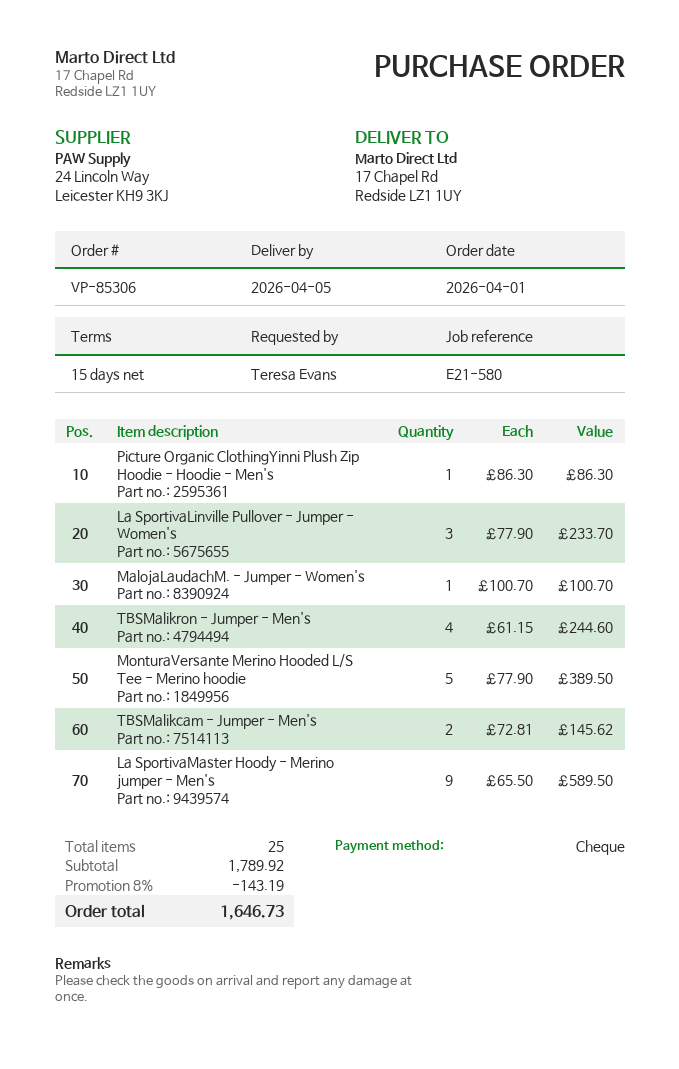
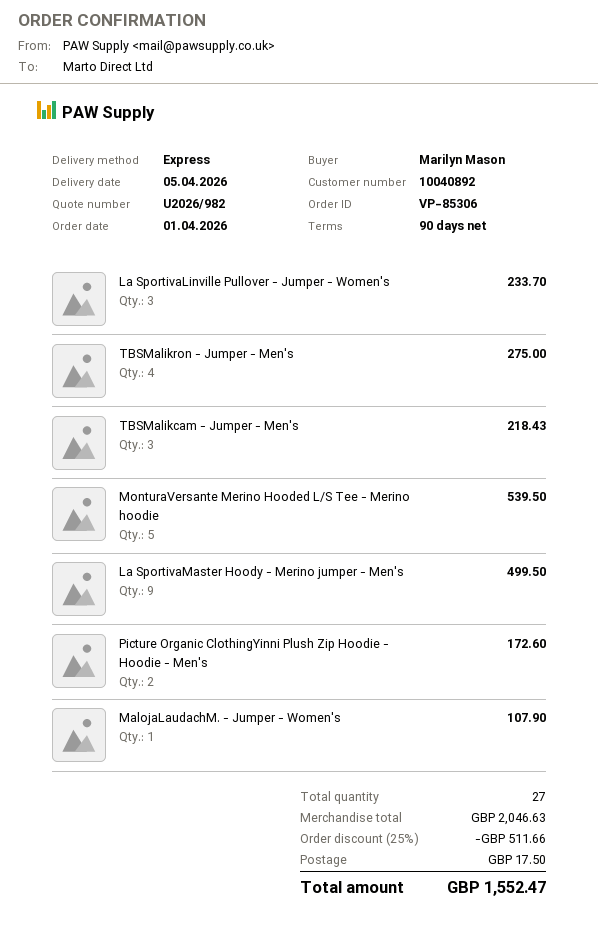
payment terms: 15 days -> 90 days
ordered by: Teresa Evans -> Marilyn Mason
Picture Organic ClothingYinni Plush Zip Hoodie - Hoodie - Men's: 1 for 86.30 -> 2 for 172.60
MalojaLaudachM. - Jumper - Women's: 1 for 100.70 -> 1 for 107.90
TBSMalikron - Jumper - Men's: 4 for 244.60 -> 4 for 275.00
MonturaVersante Merino Hooded L/S Tee - Merino hoodie: 5 for 389.50 -> 5 for 539.50
TBSMalikcam - Jumper - Men's: 2 for 145.62 -> 3 for 218.43
La SportivaMaster Hoody - Merino jumper - Men's: 9 for 589.50 -> 9 for 499.50
total quantity: 25 -> 27
subtotal: 1789.92 -> 2046.63
discount: 8% = 143.19 -> 25% = 511.66
shipping: none -> 17.50
total: 1646.73 -> 1552.47

